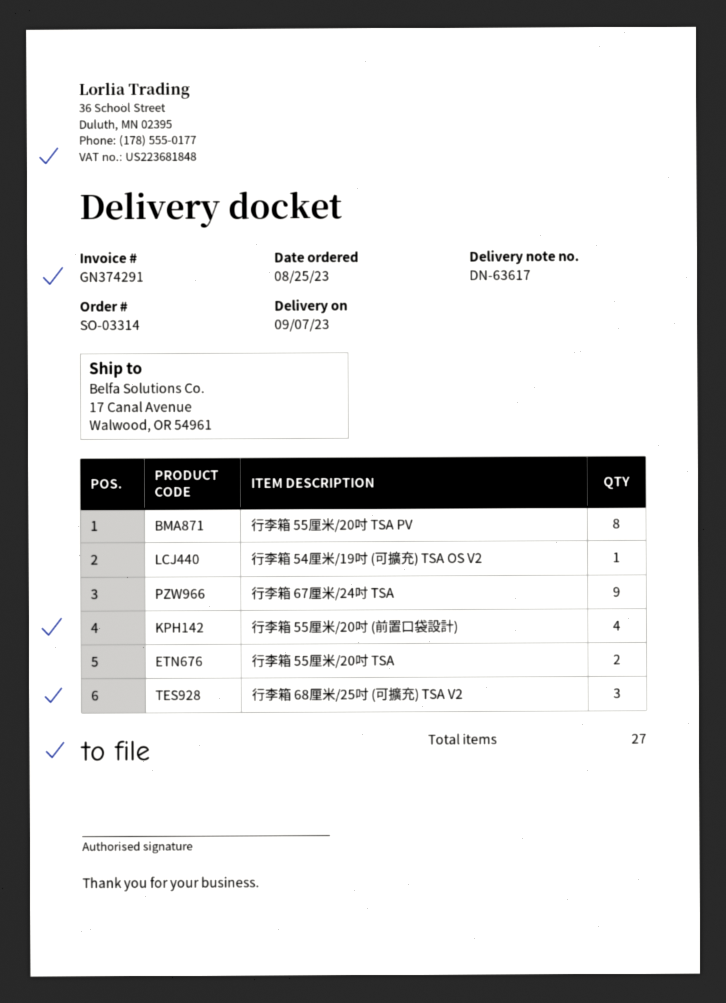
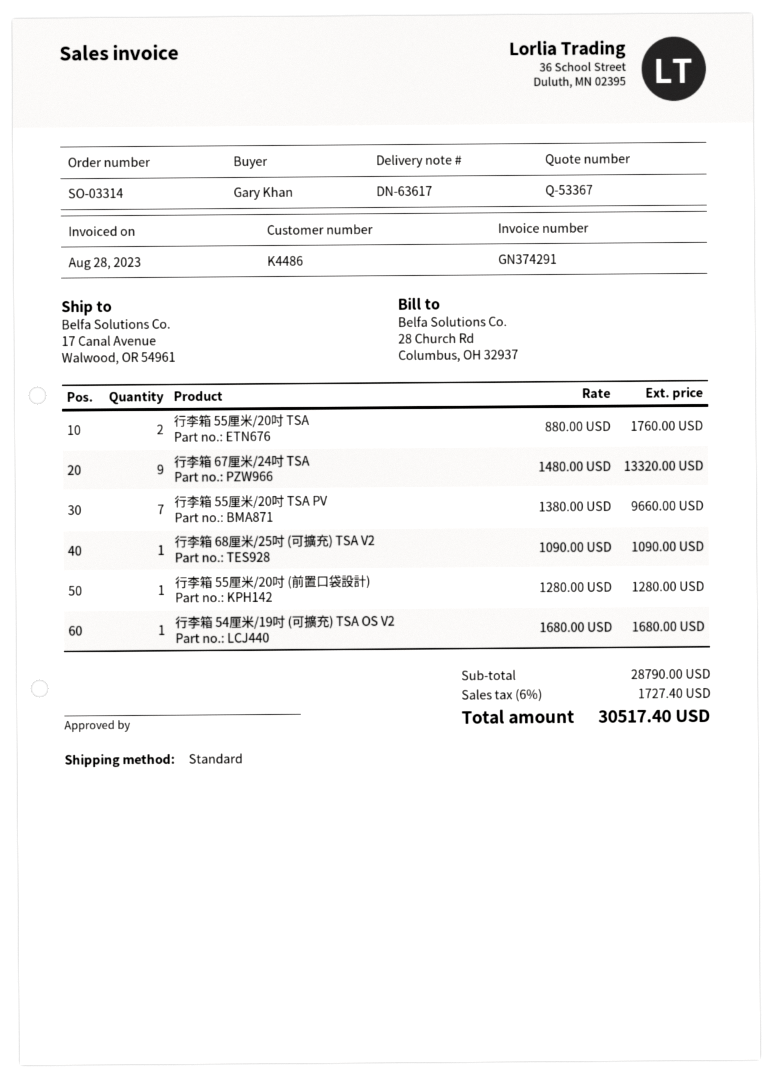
行李箱 55厘米/20吋 TSA PV: 8 -> 7
行李箱 55厘米/20吋 (前置口袋設計): 4 -> 1
行李箱 68厘米/25吋 (可擴充) TSA V2: 3 -> 1

